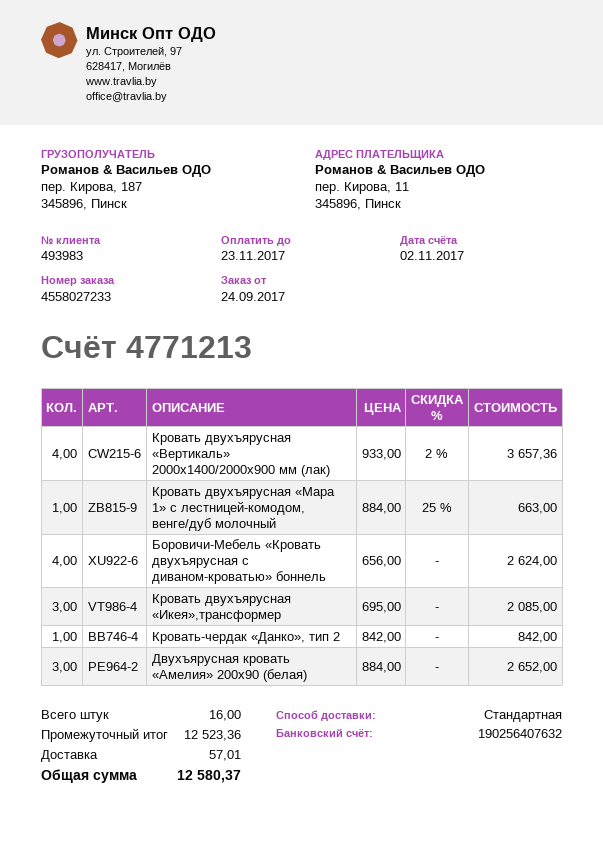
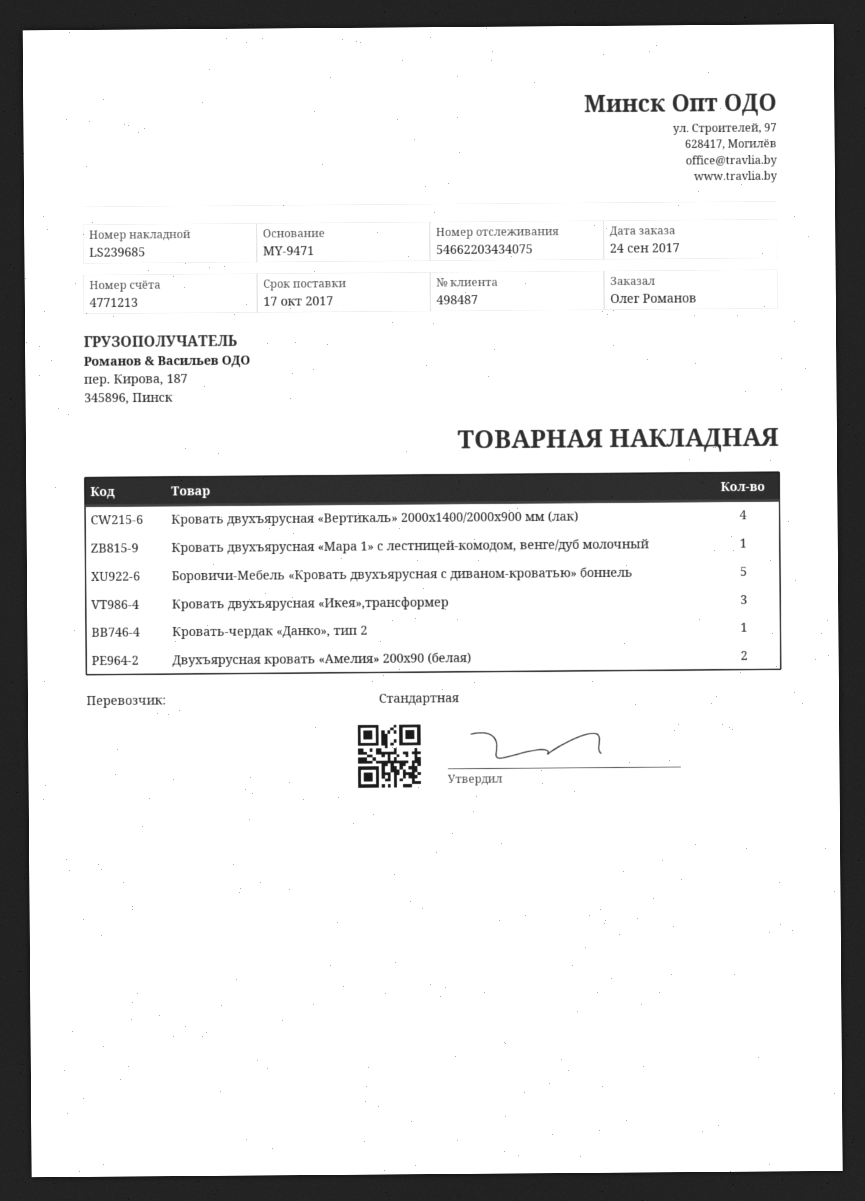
customer number: 493983 -> 498487
Боровичи-Мебель «Кровать двухъярусная с диваном-кроватью» боннель: 4 -> 5
Двухъярусная кровать «Амелия» 200х90 (белая): 3 -> 2

